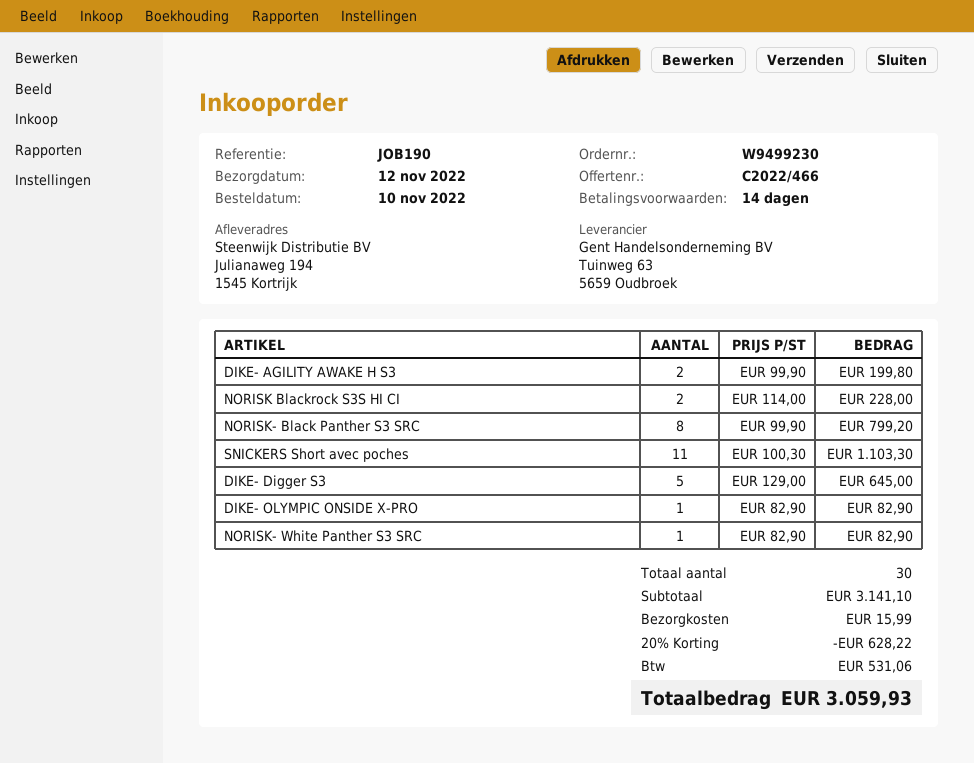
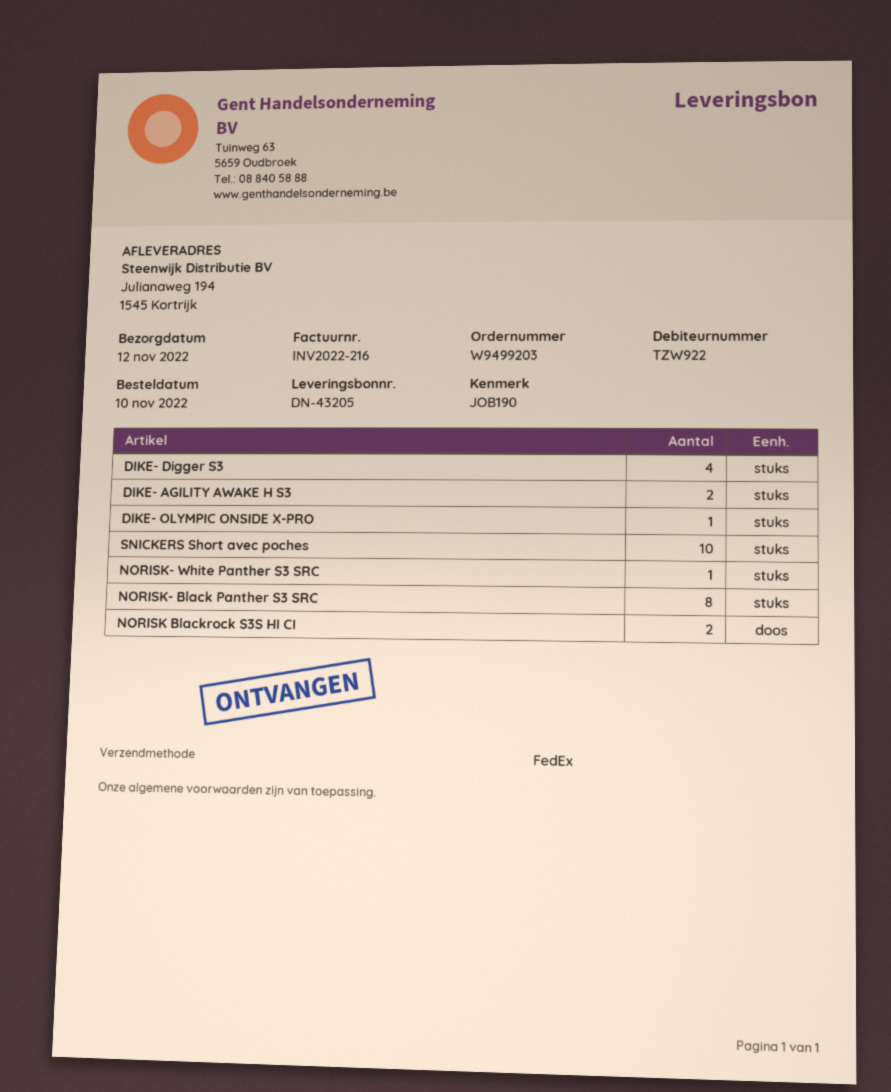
order number: W9499230 -> W9499203
SNICKERS Short avec poches: 11 -> 10
DIKE- Digger S3: 5 -> 4

